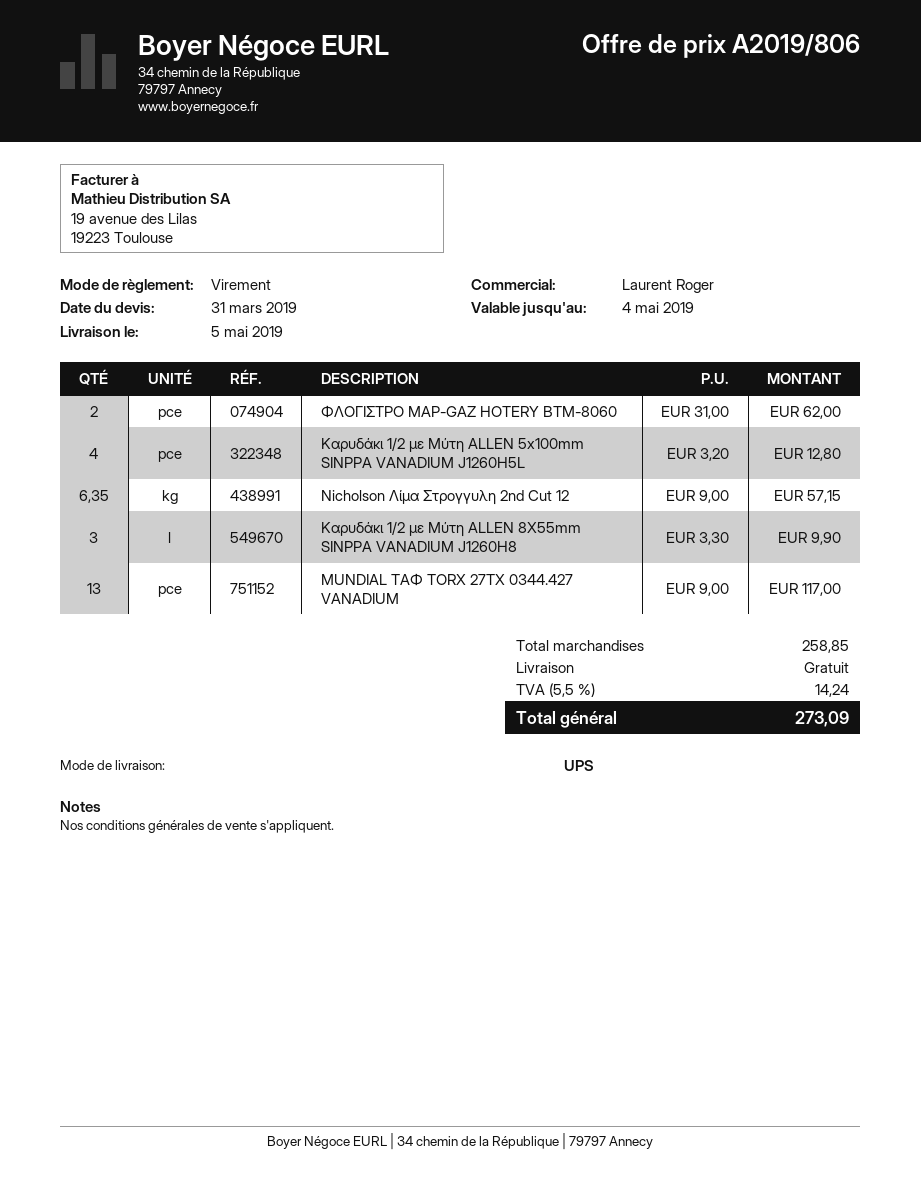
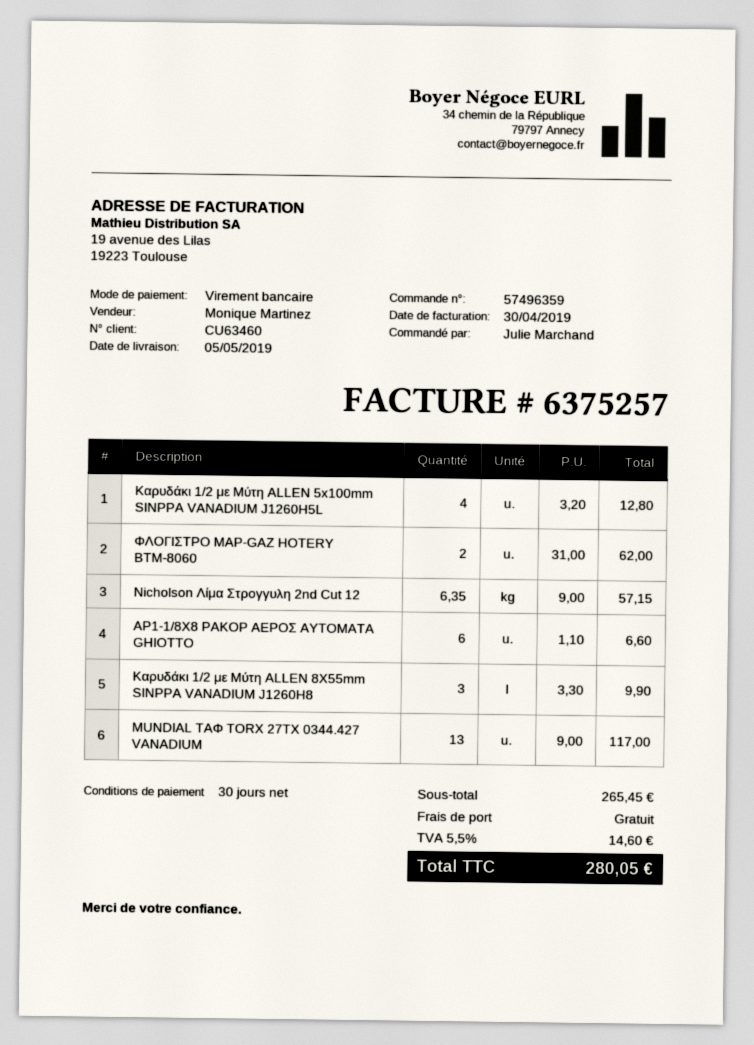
sales rep: Laurent Roger -> Monique Martinez
AP1-1/8X8 ΡΑΚΟΡ ΑΕΡΟΣ ΑΥΤΟΜΑΤΑ GHIOTTO: none -> 6 x 1.10 = 6.60
subtotal: 258.85 -> 265.45
tax: 5.5% = 14.24 -> 5.5% = 14.60
total: 273.09 -> 280.05

